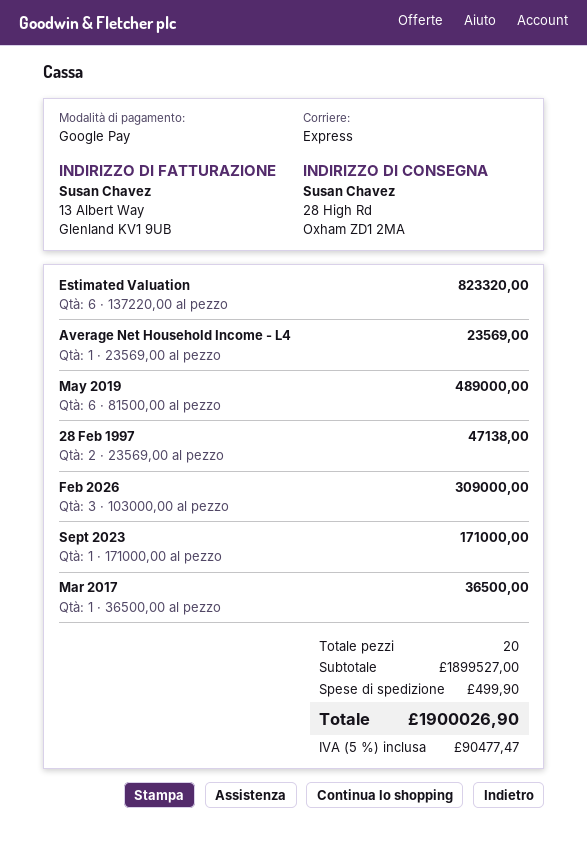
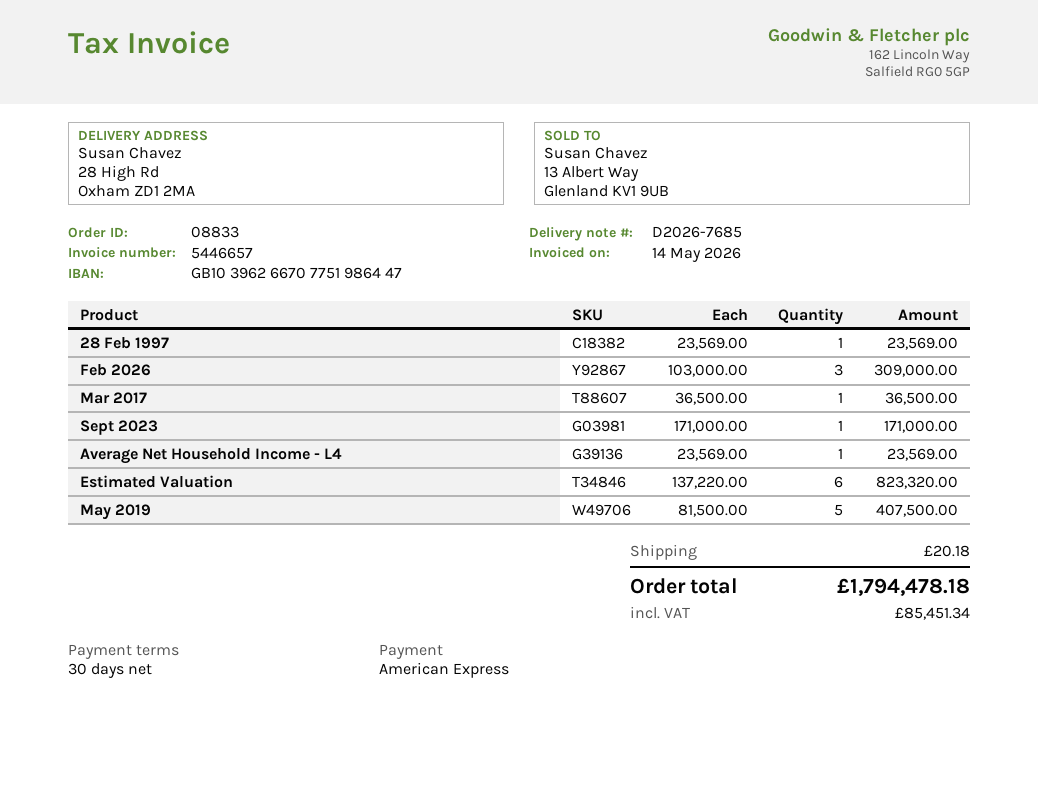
payment method: Google Pay -> American Express
May 2019: 6 x 81500.00 = 489000.00 -> 5 x 81500.00 = 407500.00
28 Feb 1997: 2 x 23569.00 = 47138.00 -> 1 x 23569.00 = 23569.00
shipping: 499.90 -> 20.18
tax: 90477.47 -> 85451.34
total: 1900026.90 -> 1794478.18

